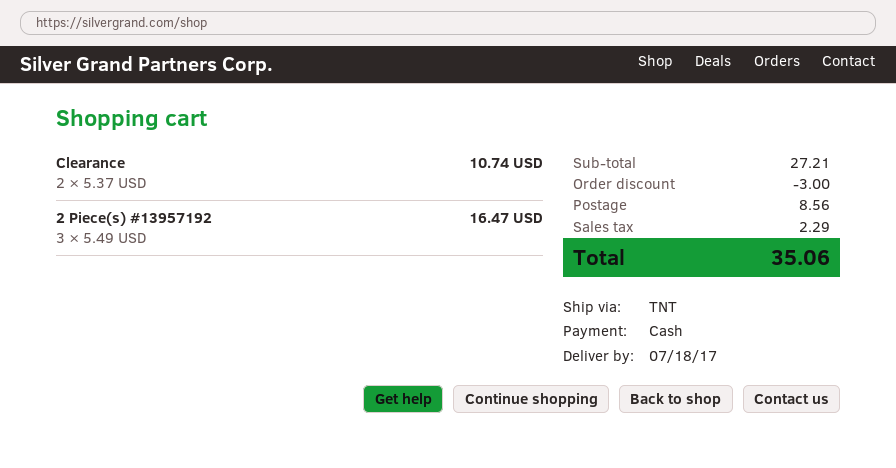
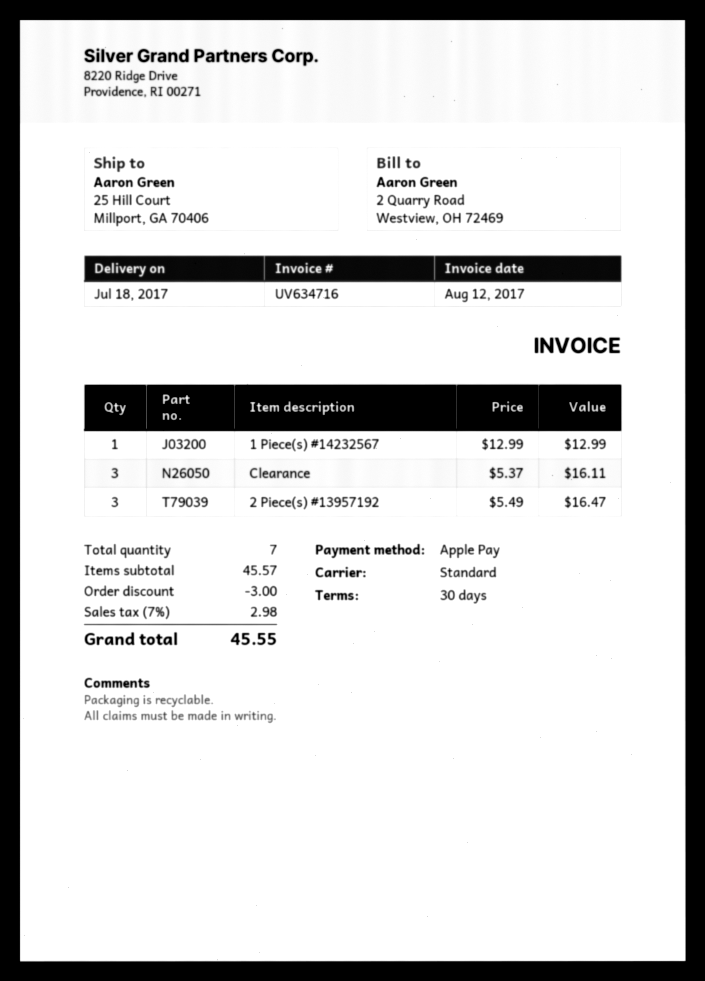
payment method: cash -> Apple Pay
shipping method: TNT -> standard
Clearance: 2 x 5.37 = 10.74 -> 3 x 5.37 = 16.11
1 Piece(s) #14232567: none -> 1 x 12.99 = 12.99
subtotal: 27.21 -> 45.57
shipping: 8.56 -> none
tax: 2.29 -> 2.98
total: 35.06 -> 45.55

